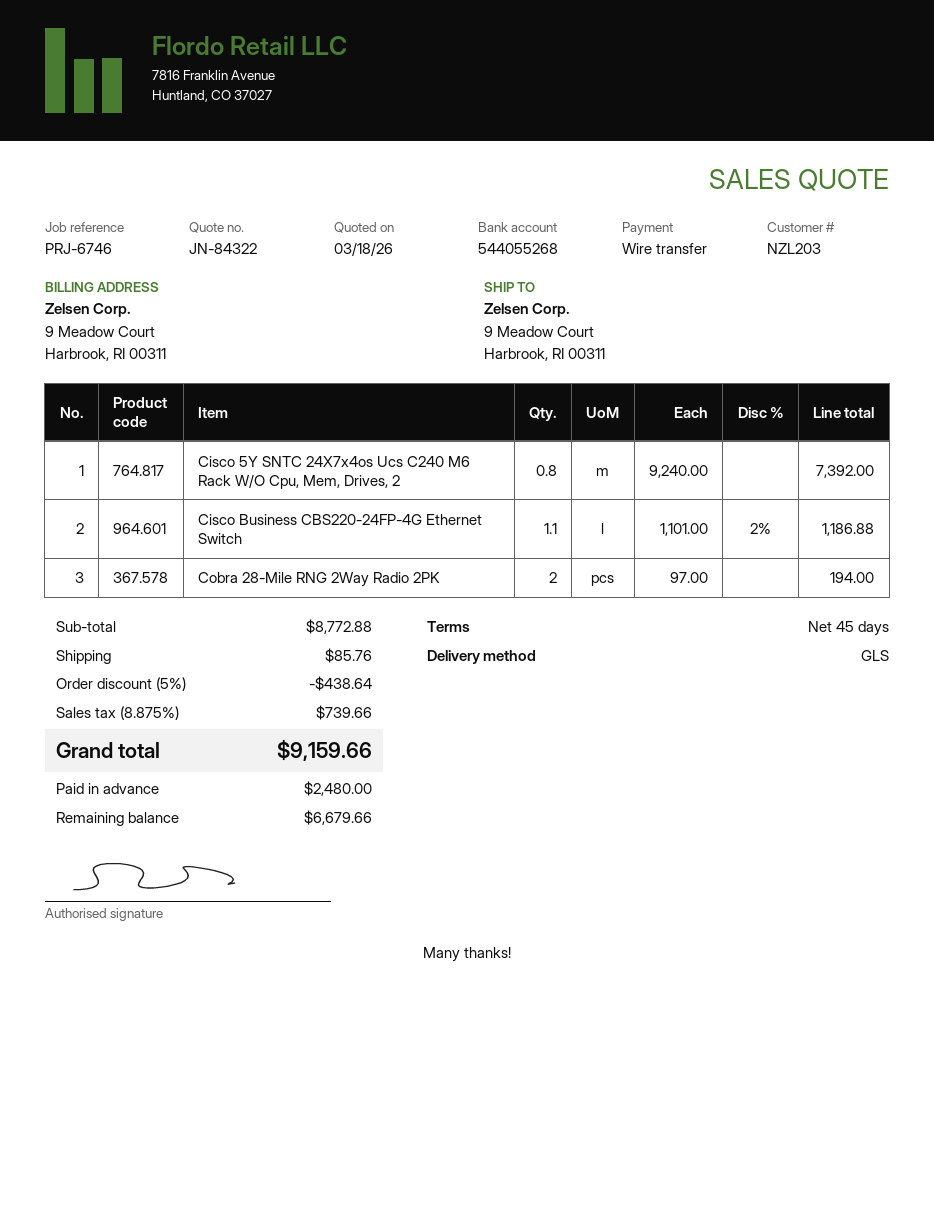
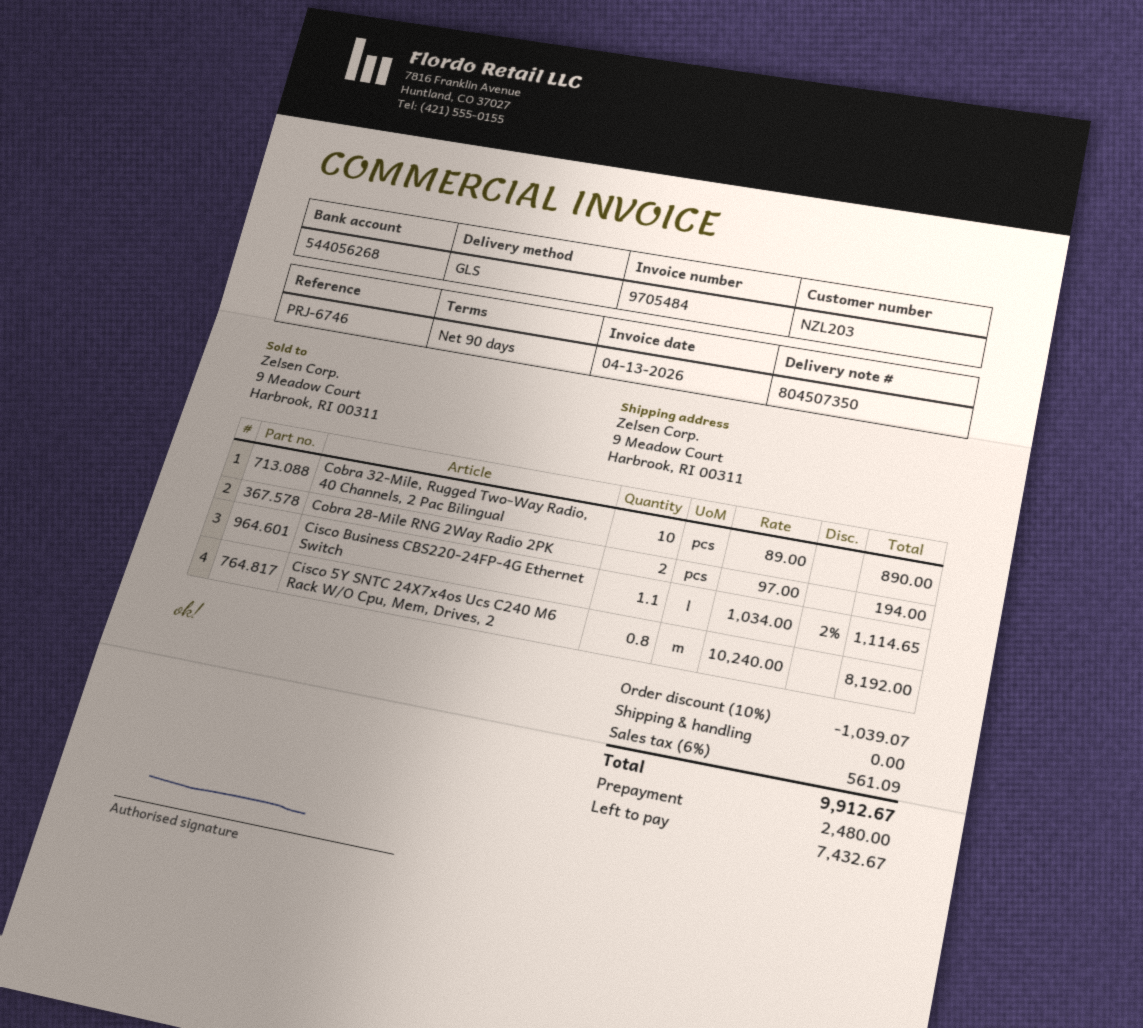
payment terms: 45 days -> 90 days
bank account: 544055268 -> 544056268
Cisco 5Y SNTC 24X7x4os Ucs C240 M6 Rack W/O Cpu, Mem, Drives, 2: 0.8 x 9240.00 = 7392.00 -> 0.8 x 10240.00 = 8192.00
Cisco Business CBS220-24FP-4G Ethernet Switch: 1.1 x 1101.00 - 2% = 1186.88 -> 1.1 x 1034.00 - 2% = 1114.65
Cobra 32-Mile, Rugged Two-Way Radio, 40 Channels, 2 Pac Bilingual: none -> 10 x 89.00 = 890.00
discount: 5% = 438.64 -> 10% = 1039.07
shipping: 85.76 -> 0.00
tax: 8.875% = 739.66 -> 6% = 561.09
total: 9159.66 -> 9912.67
balance: 6679.66 -> 7432.67

